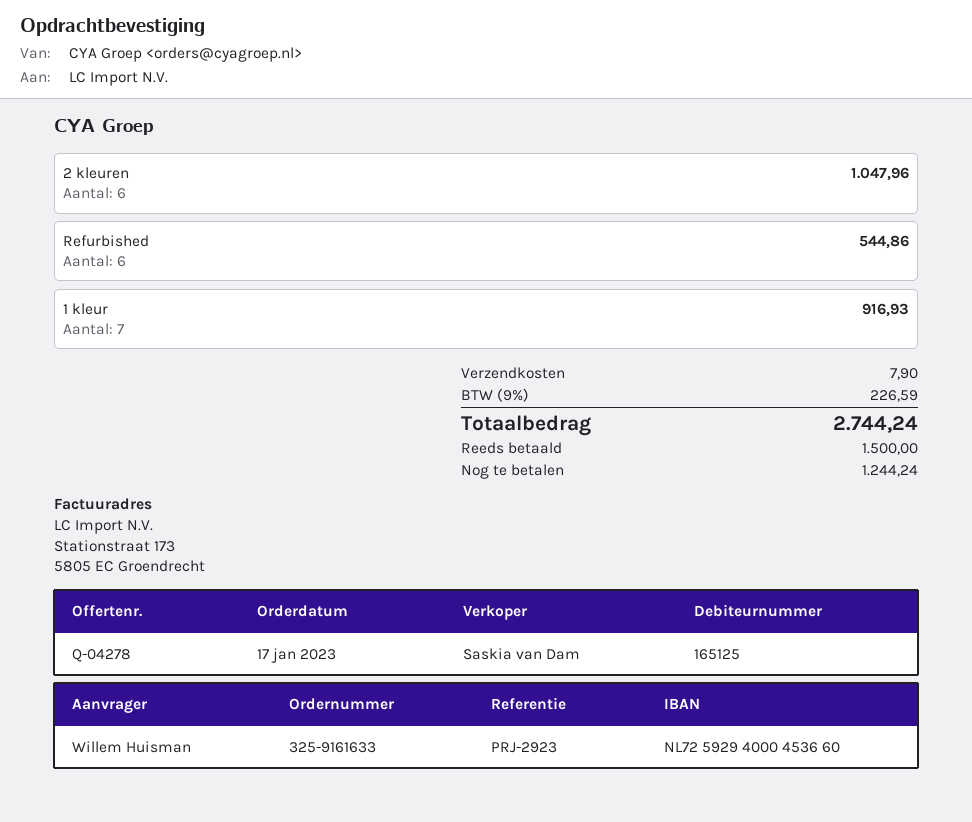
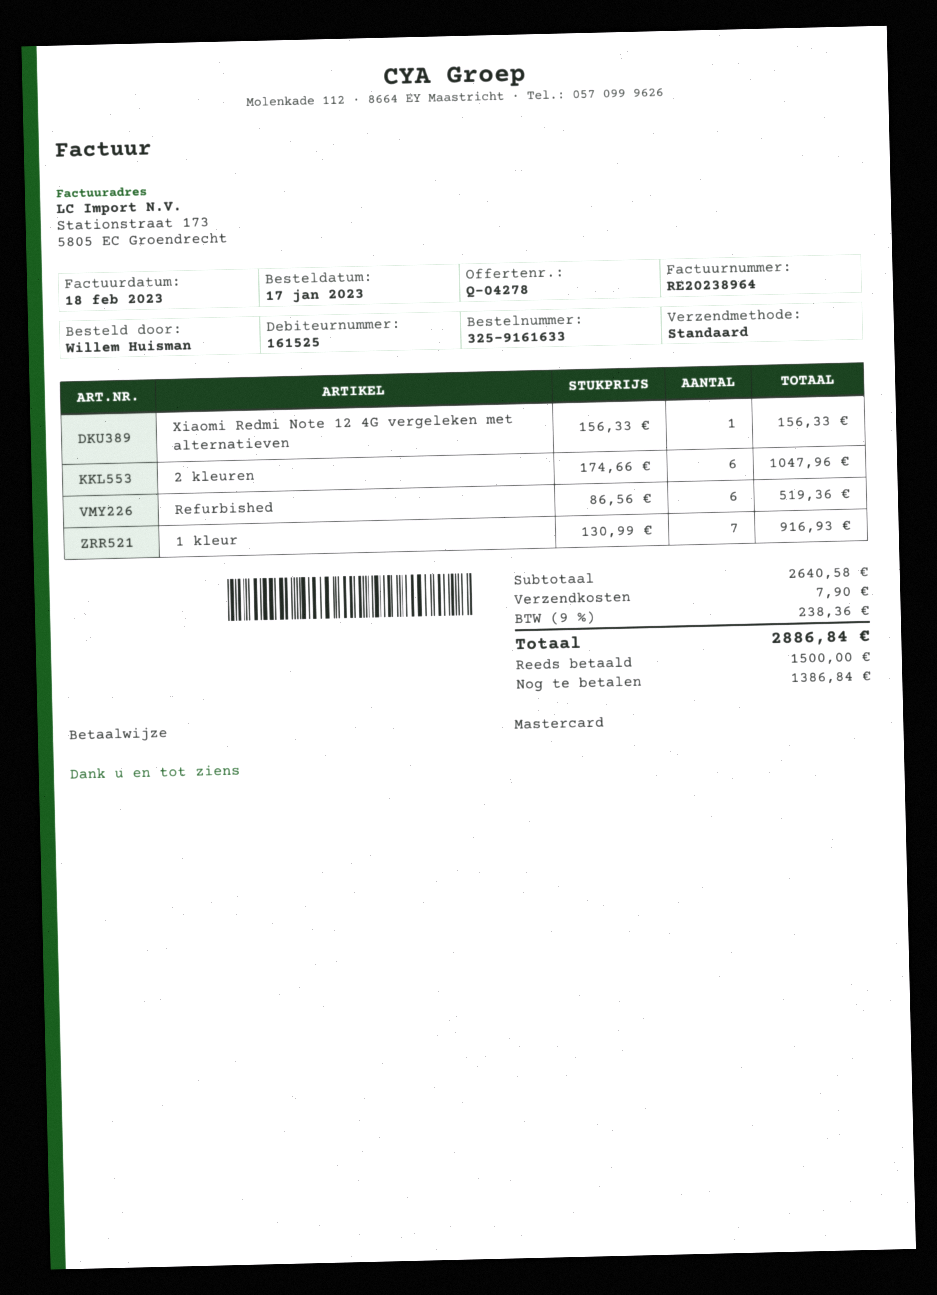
customer number: 165125 -> 161525
Refurbished: 6 for 544.86 -> 6 for 519.36
Xiaomi Redmi Note 12 4G vergeleken met alternatieven: none -> 1 for 156.33
tax: 9% = 226.59 -> 9% = 238.36
total: 2744.24 -> 2886.84
balance: 1244.24 -> 1386.84

